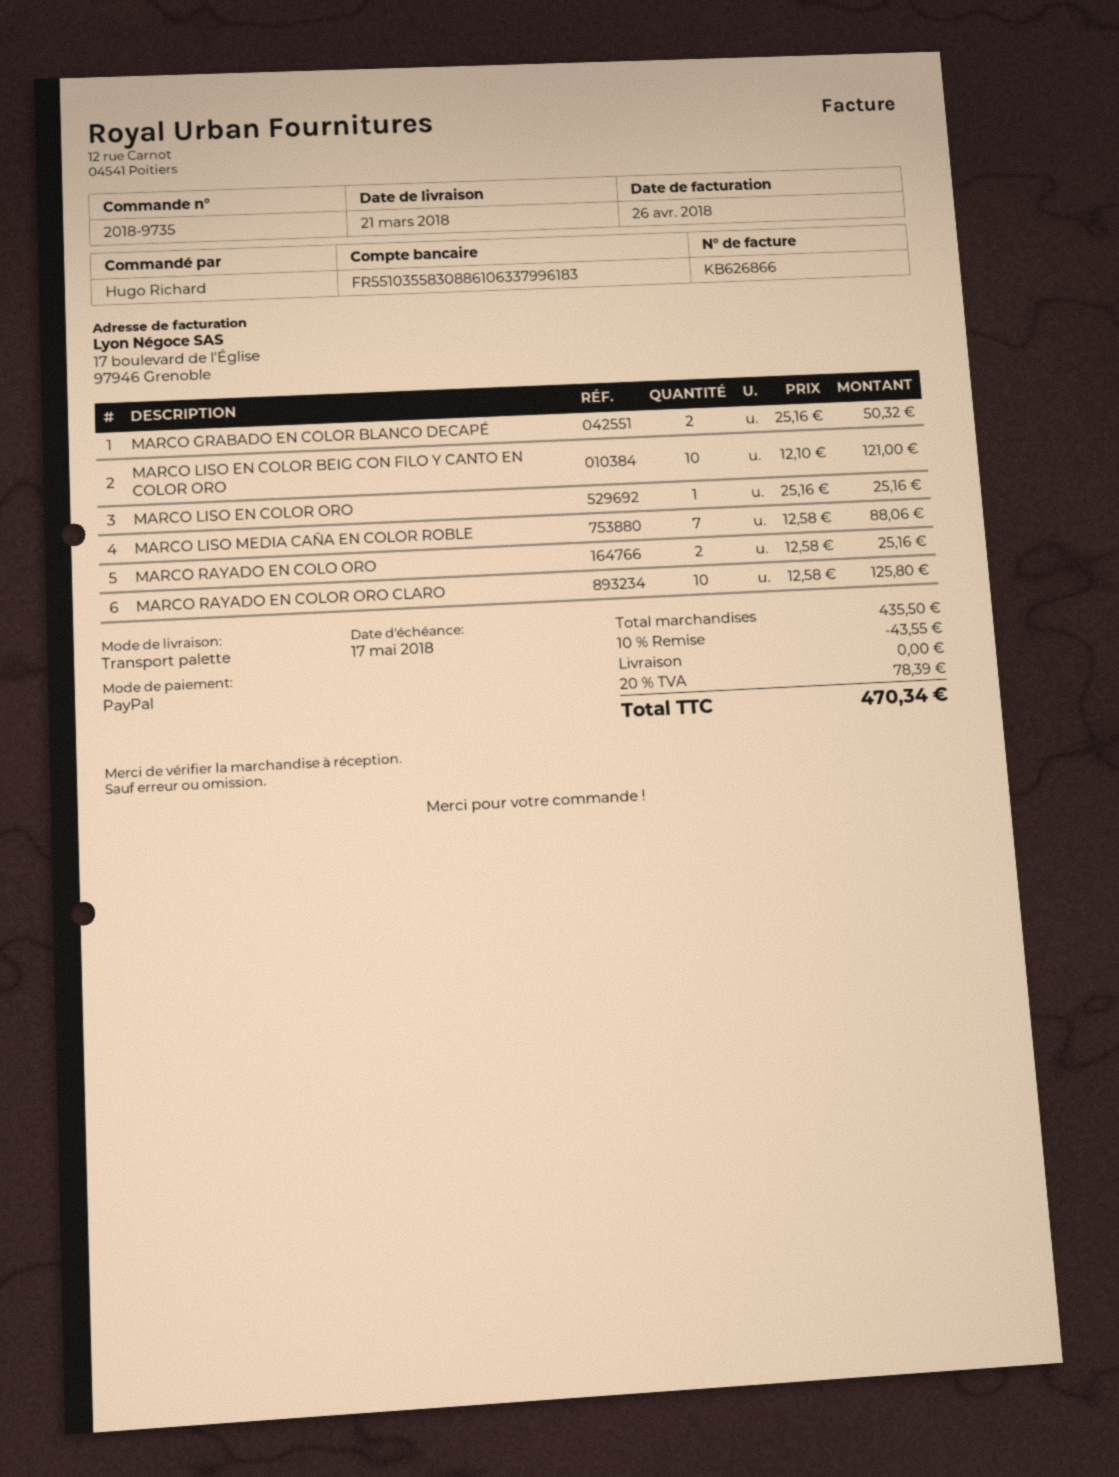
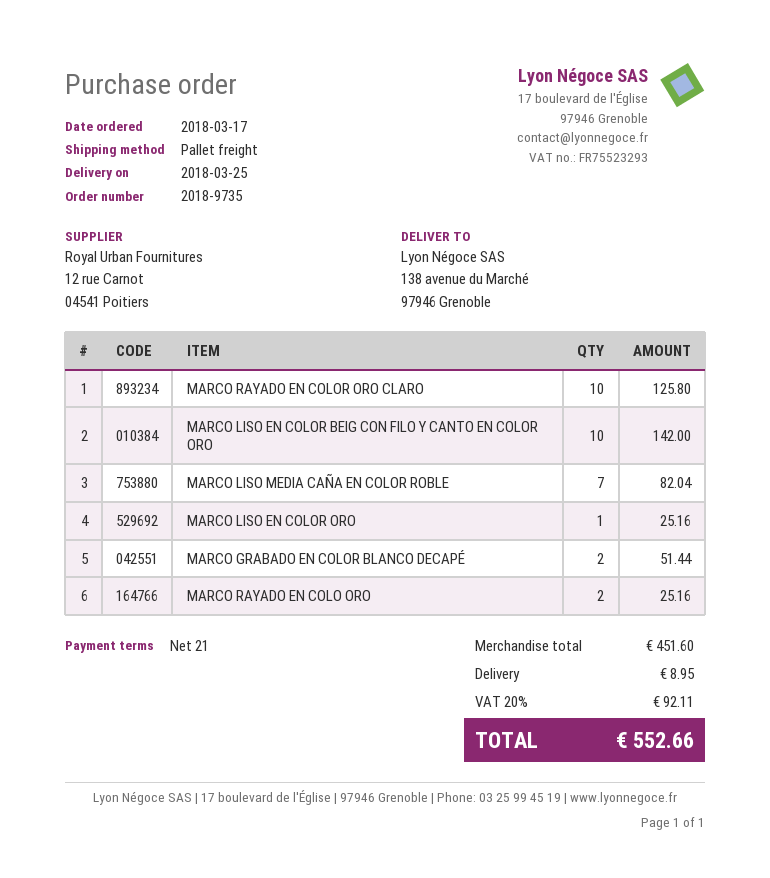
delivery date: 2018-03-21 -> 2018-03-25
MARCO GRABADO EN COLOR BLANCO DECAPÉ: 2 for 50.32 -> 2 for 51.44
MARCO LISO EN COLOR BEIG CON FILO Y CANTO EN COLOR ORO: 10 for 121.00 -> 10 for 142.00
MARCO LISO MEDIA CAÑA EN COLOR ROBLE: 7 for 88.06 -> 7 for 82.04
subtotal: 435.50 -> 451.60
discount: 10% = 43.55 -> none
shipping: 0.00 -> 8.95
tax: 20% = 78.39 -> 20% = 92.11
total: 470.34 -> 552.66

